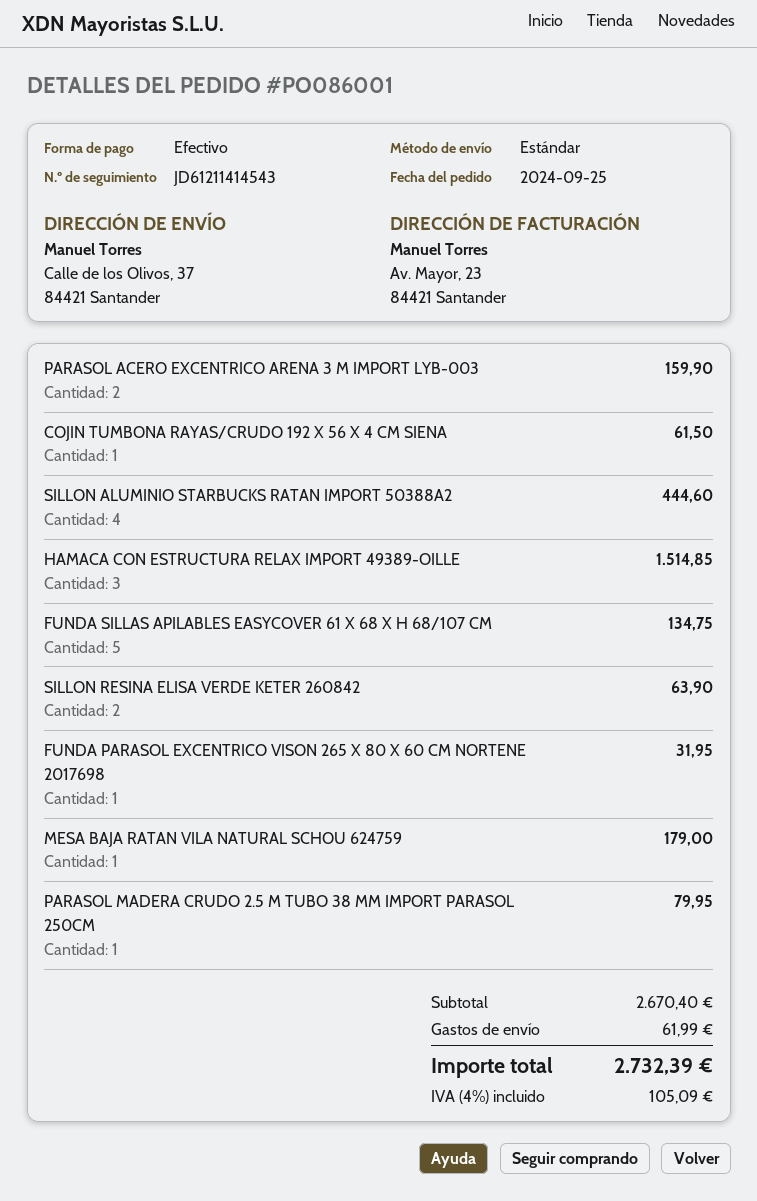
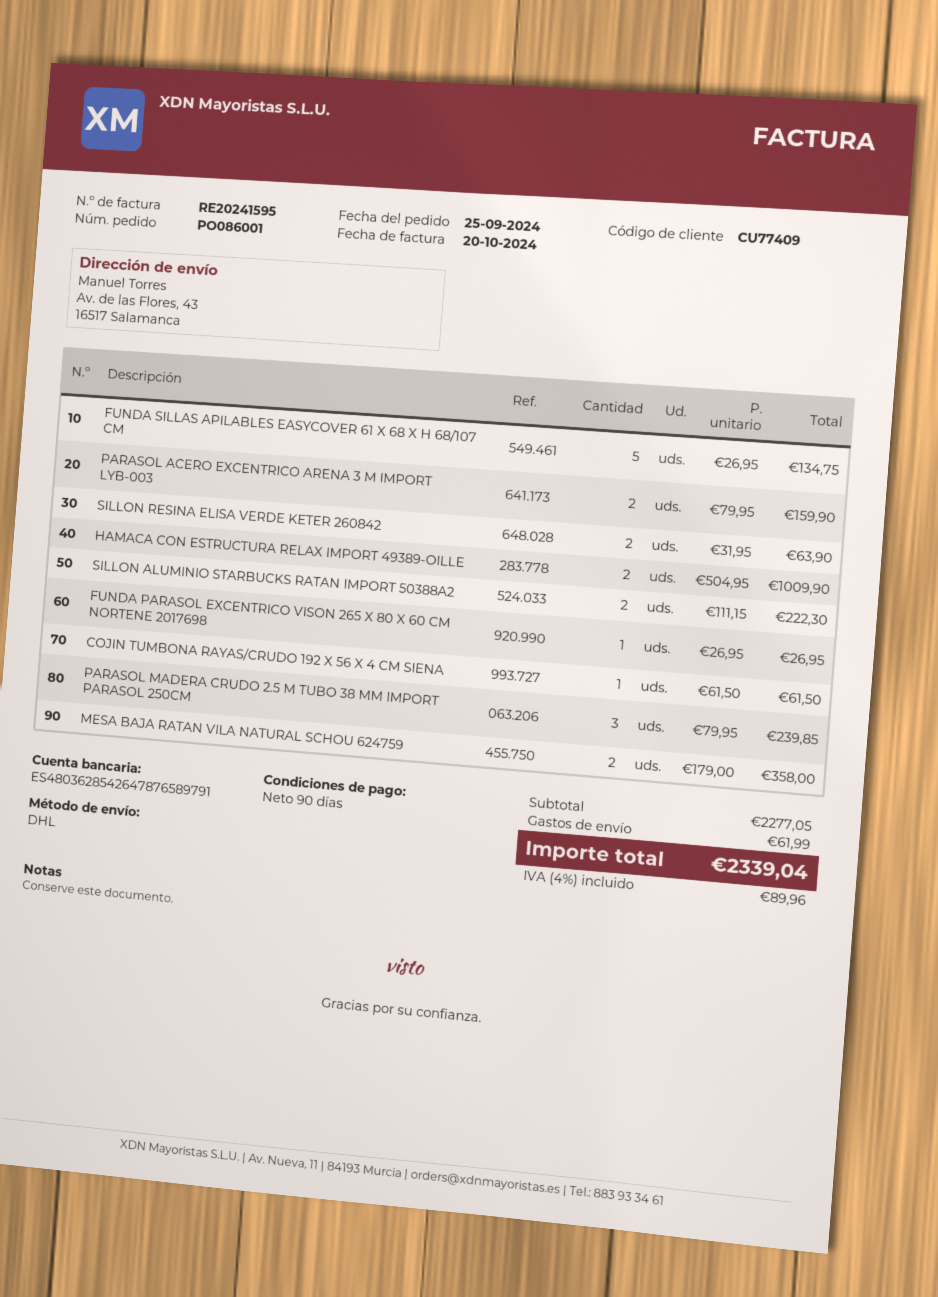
shipping method: standard -> DHL
ship to: Calle de los Olivos, 37, 84421 Santander -> Av. de las Flores, 43, 16517 Salamanca
SILLON ALUMINIO STARBUCKS RATAN IMPORT 50388A2: 4 for 444.60 -> 2 for 222.30
HAMACA CON ESTRUCTURA RELAX IMPORT 49389-OILLE: 3 for 1514.85 -> 2 for 1009.90
FUNDA PARASOL EXCENTRICO VISON 265 X 80 X 60 CM NORTENE 2017698: 1 for 31.95 -> 1 for 26.95
MESA BAJA RATAN VILA NATURAL SCHOU 624759: 1 for 179.00 -> 2 for 358.00
PARASOL MADERA CRUDO 2.5 M TUBO 38 MM IMPORT PARASOL 250CM: 1 for 79.95 -> 3 for 239.85
subtotal: 2670.40 -> 2277.05
tax: 4% = 105.09 -> 4% = 89.96
total: 2732.39 -> 2339.04

